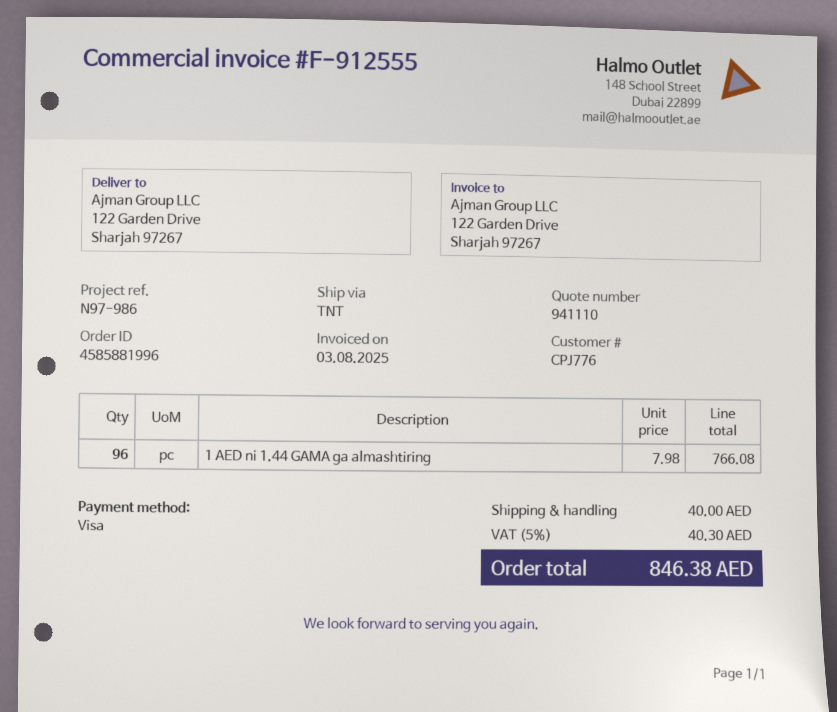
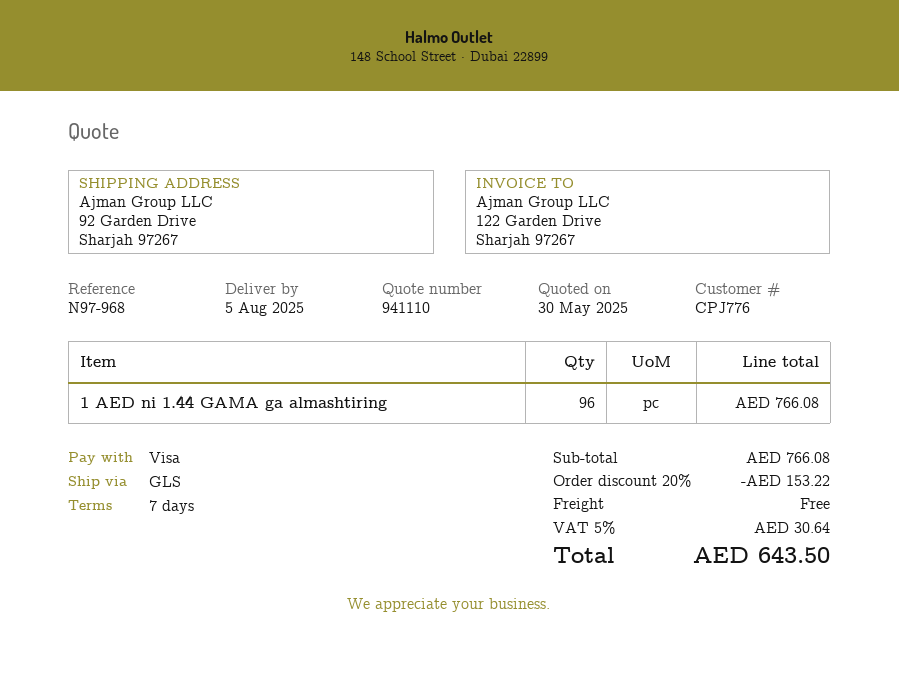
reference: N97-986 -> N97-968
shipping method: TNT -> GLS
ship to: 122 Garden Drive, Sharjah 97267 -> 92 Garden Drive, Sharjah 97267
discount: none -> 20% = 153.22
shipping: 40.00 -> 0.00
tax: 5% = 40.30 -> 5% = 30.64
total: 846.38 -> 643.50

